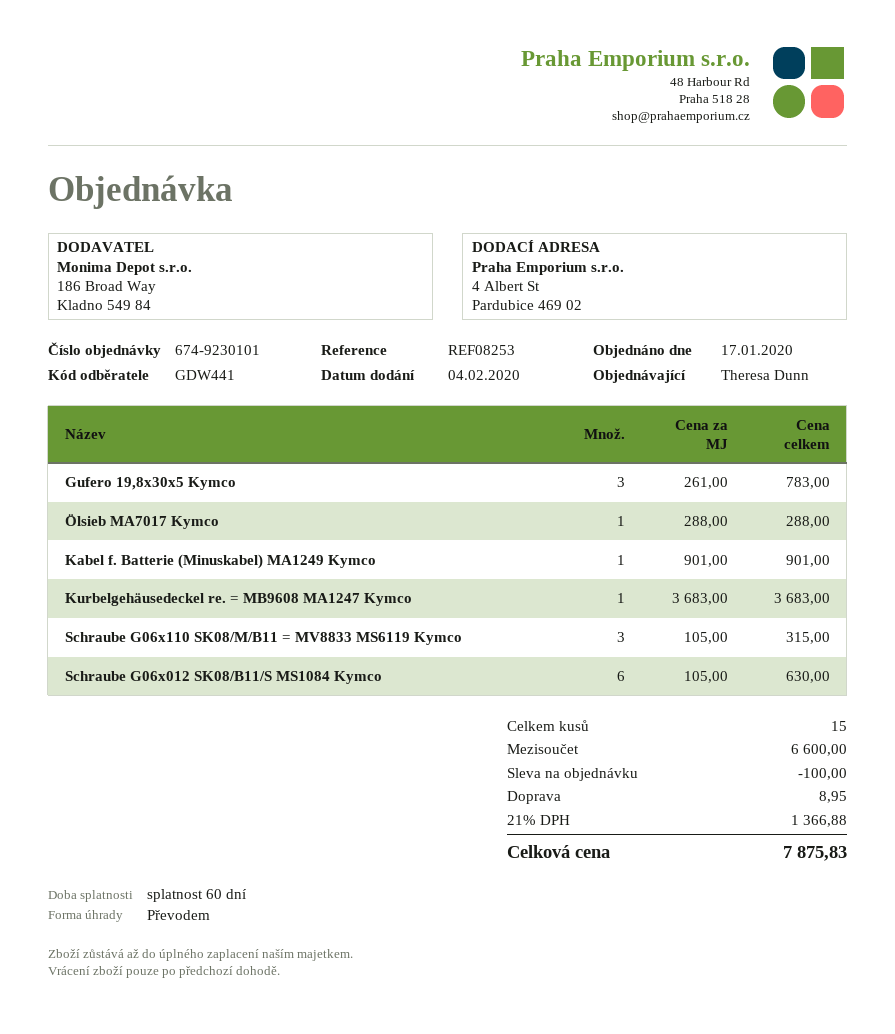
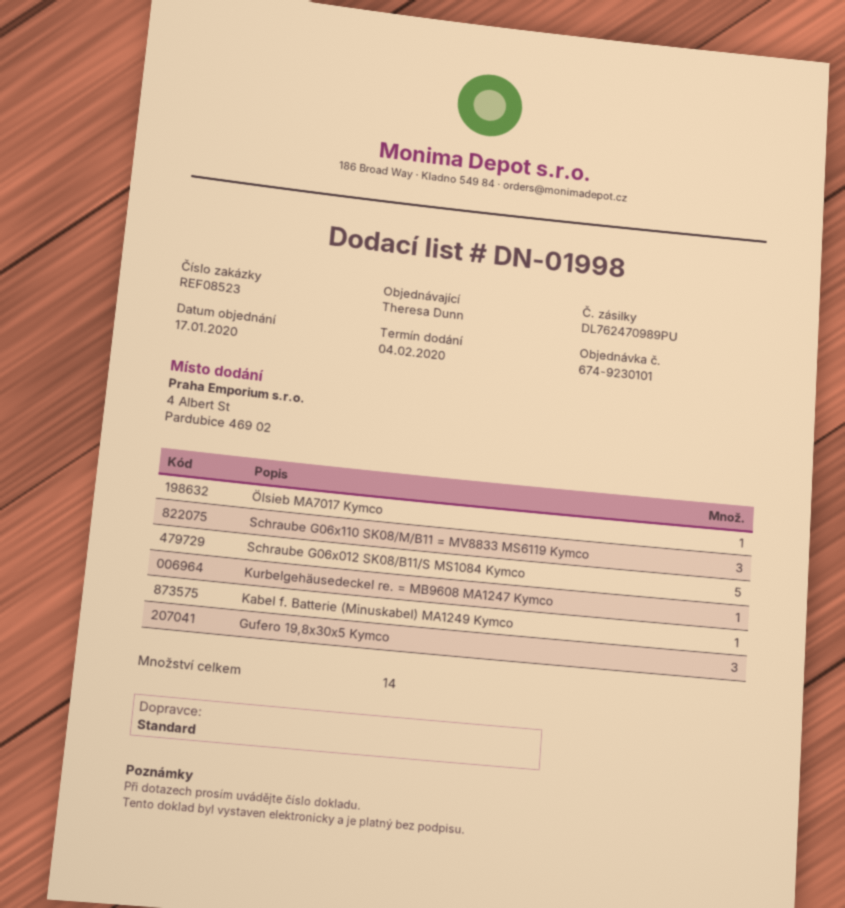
reference: REF08253 -> REF08523
Schraube G06x012 SK08/B11/S MS1084 Kymco: 6 -> 5
total quantity: 15 -> 14

